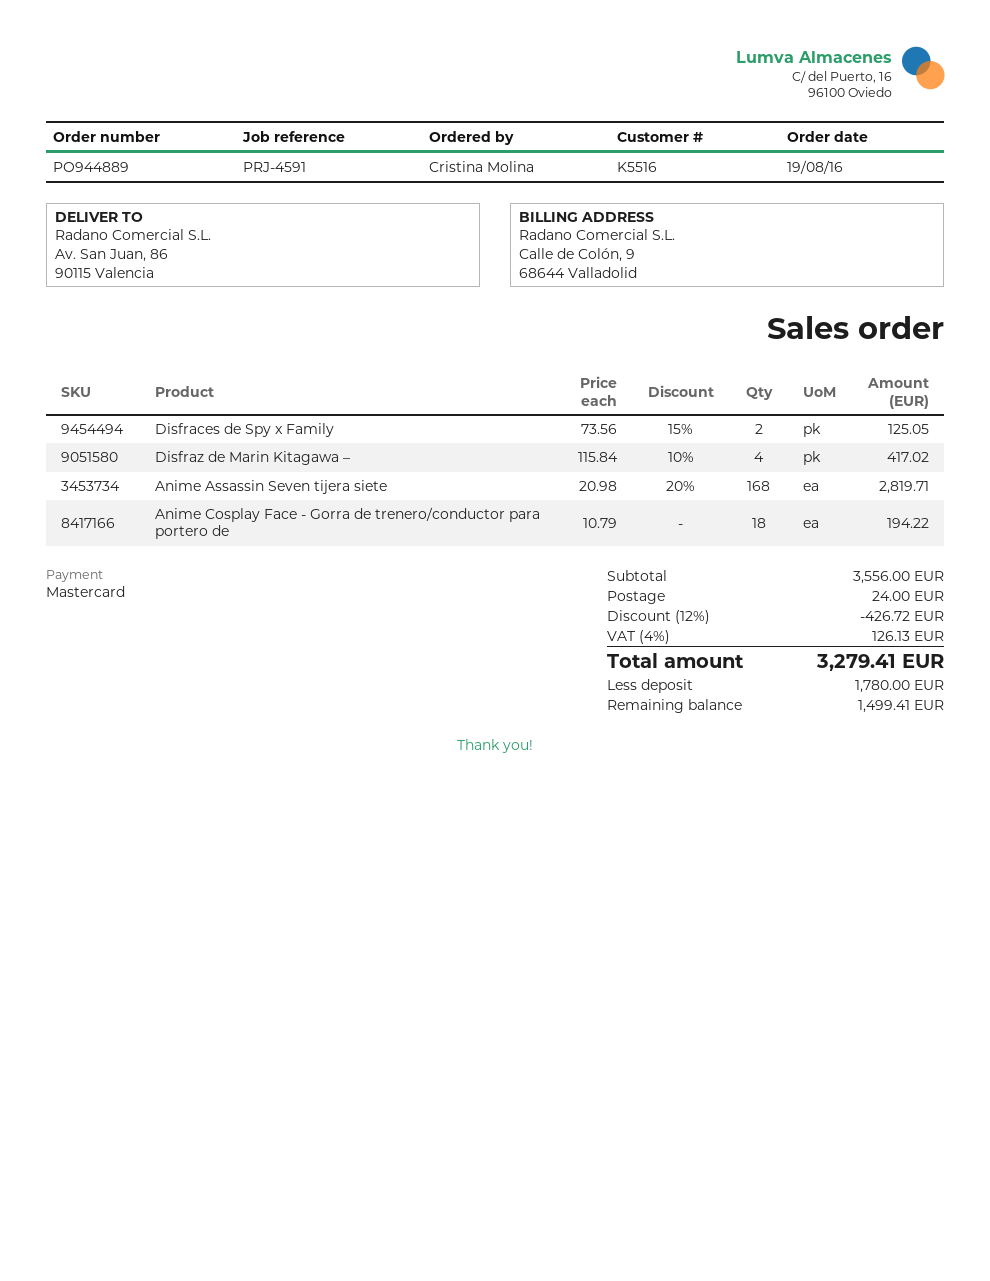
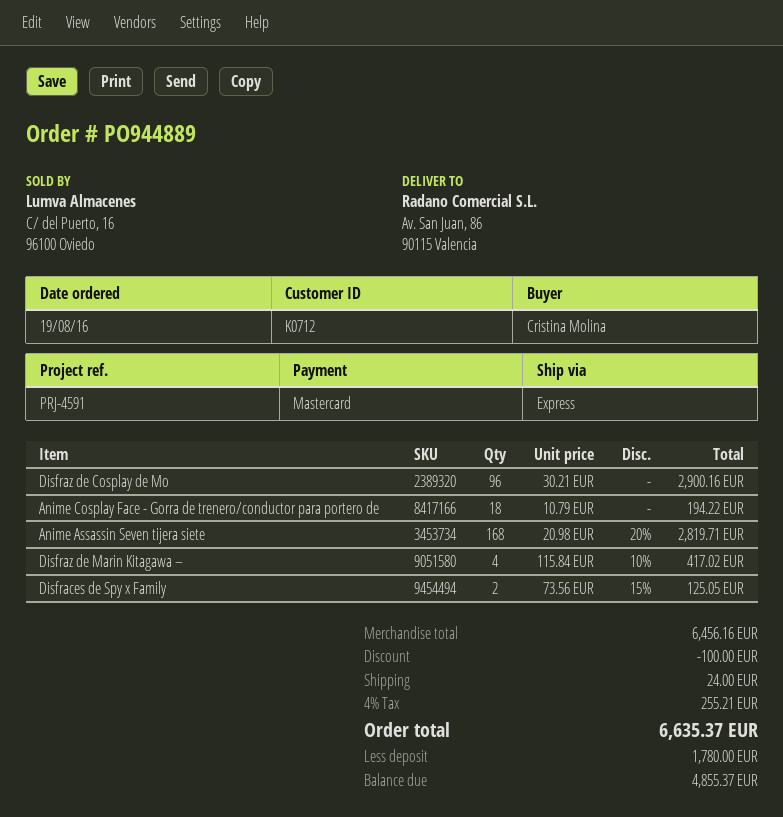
customer number: K5516 -> K0712
Disfraz de Cosplay de Mo: none -> 96 x 30.21 = 2900.16
subtotal: 3556.00 -> 6456.16
discount: 426.72 -> 100.00
tax: 4% = 126.13 -> 4% = 255.21
total: 3279.41 -> 6635.37
balance: 1499.41 -> 4855.37

